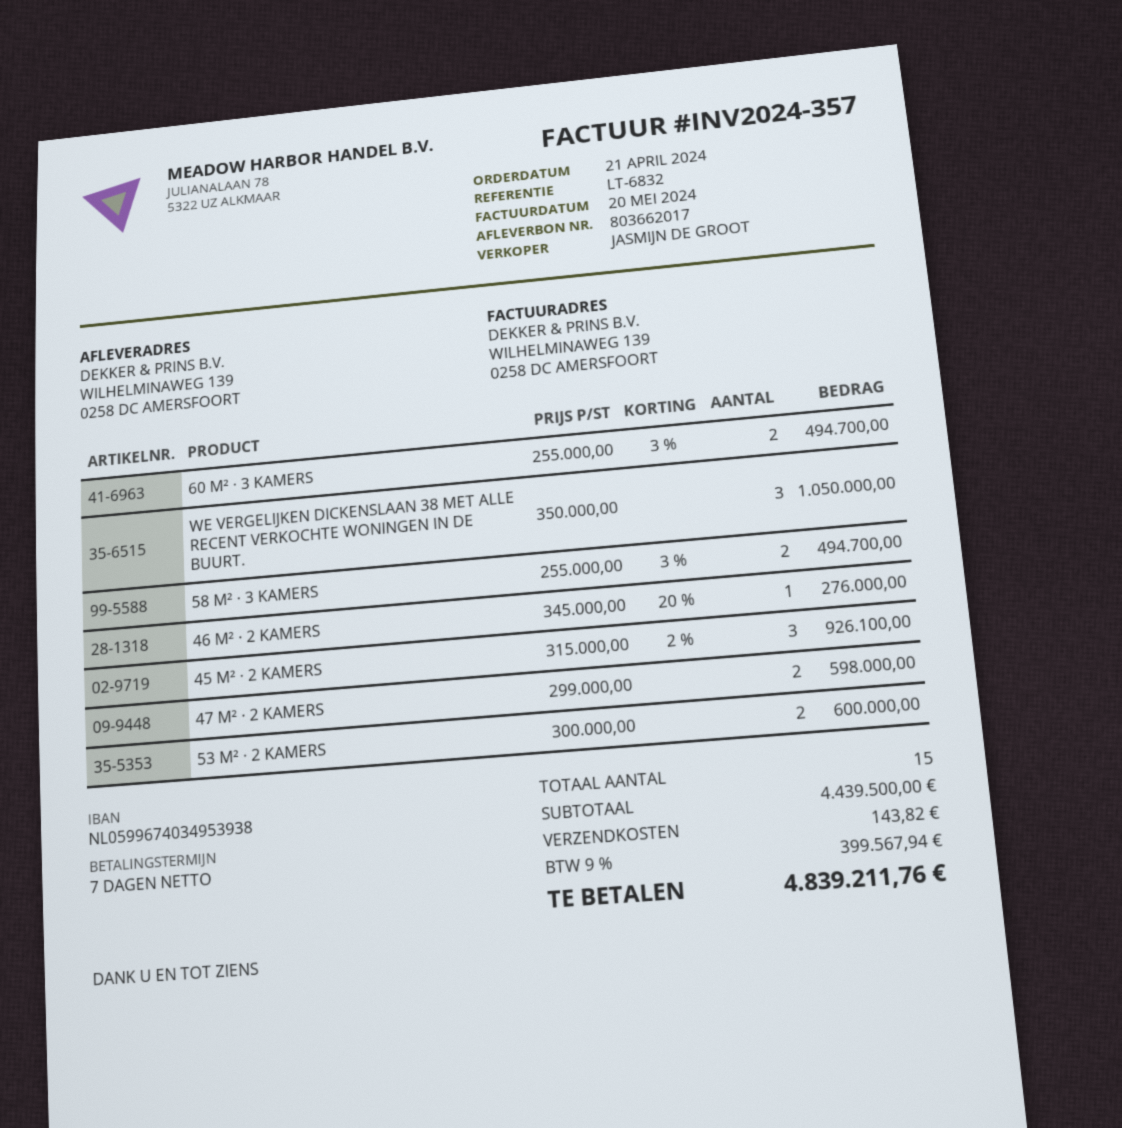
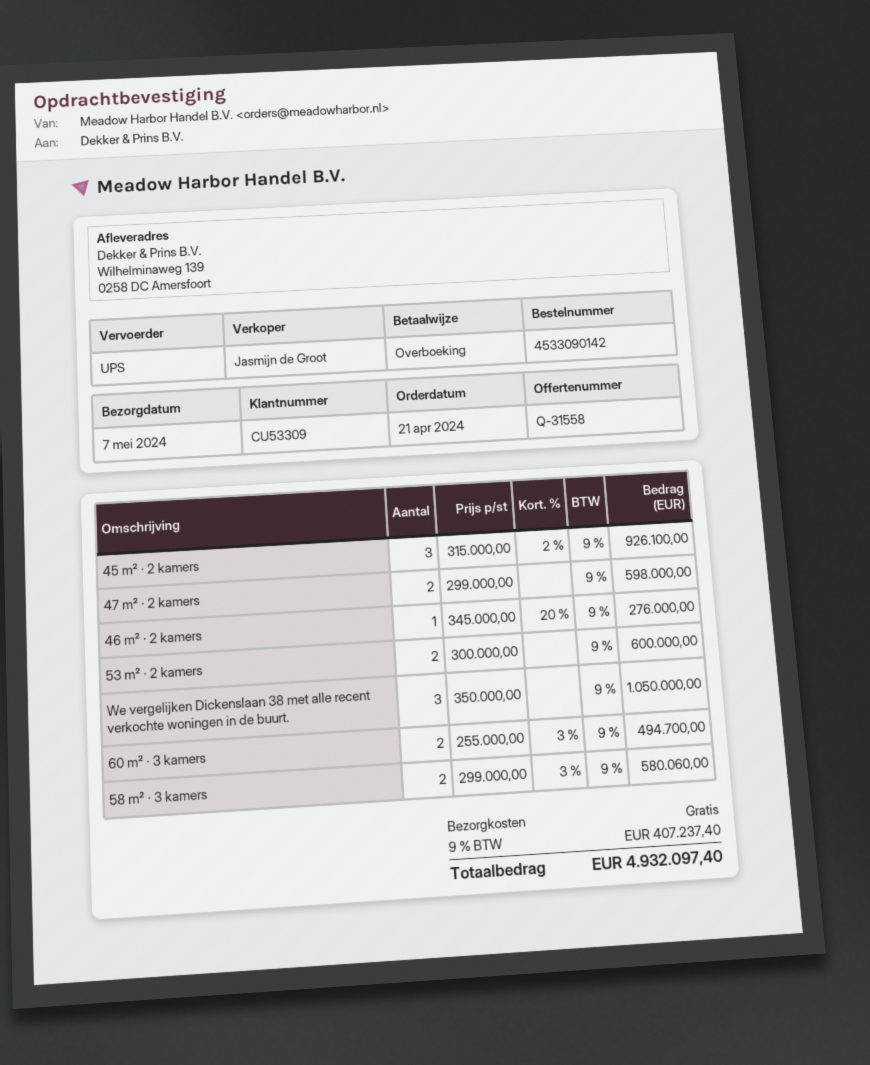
58 M² · 3 KAMERS: 2 x 255000.00 - 3% = 494700.00 -> 2 x 299000.00 - 3% = 580060.00
shipping: 143.82 -> 0.00
tax: 9% = 399567.94 -> 9% = 407237.40
total: 4839211.76 -> 4932097.40

